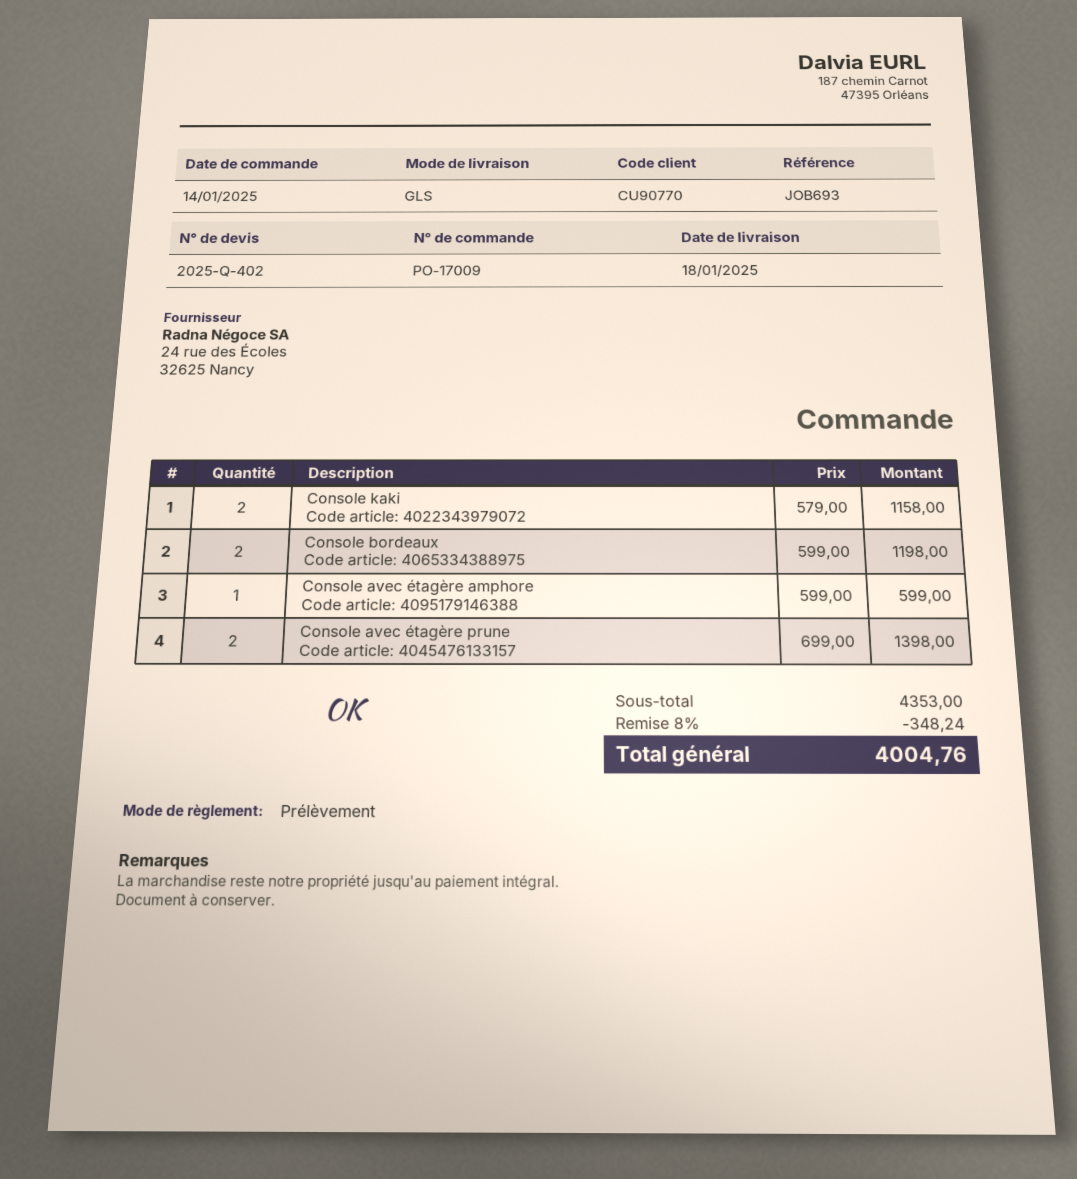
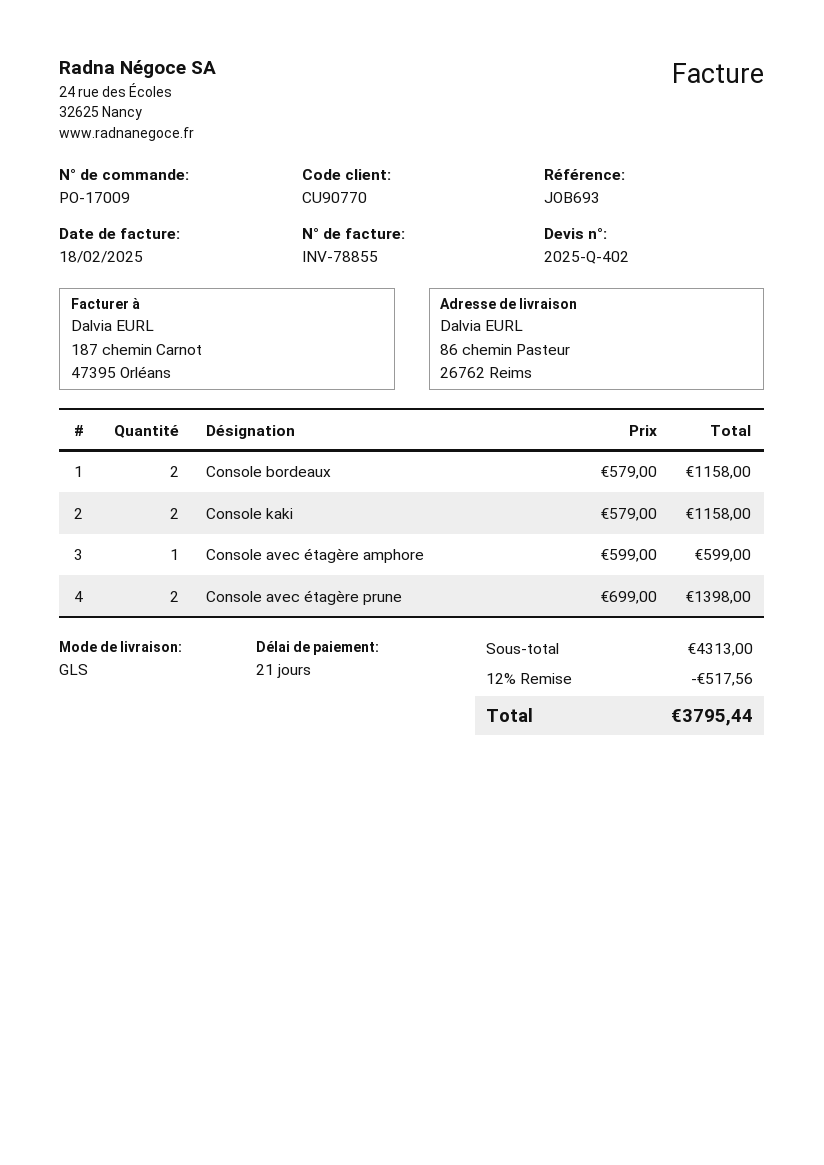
Console bordeaux: 2 x 599.00 = 1198.00 -> 2 x 579.00 = 1158.00
subtotal: 4353.00 -> 4313.00
discount: 8% = 348.24 -> 12% = 517.56
total: 4004.76 -> 3795.44

